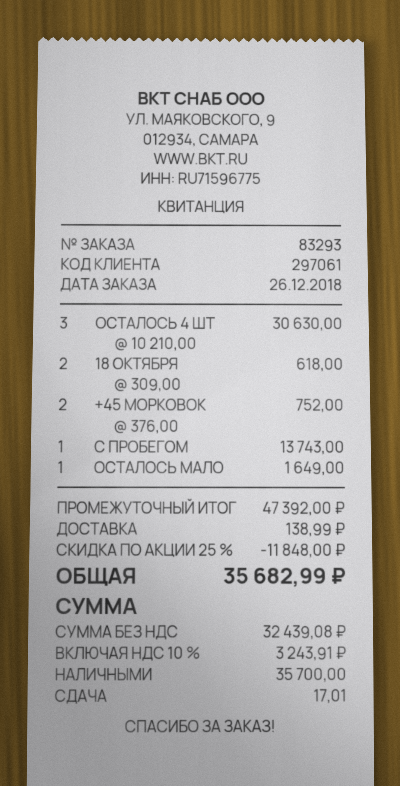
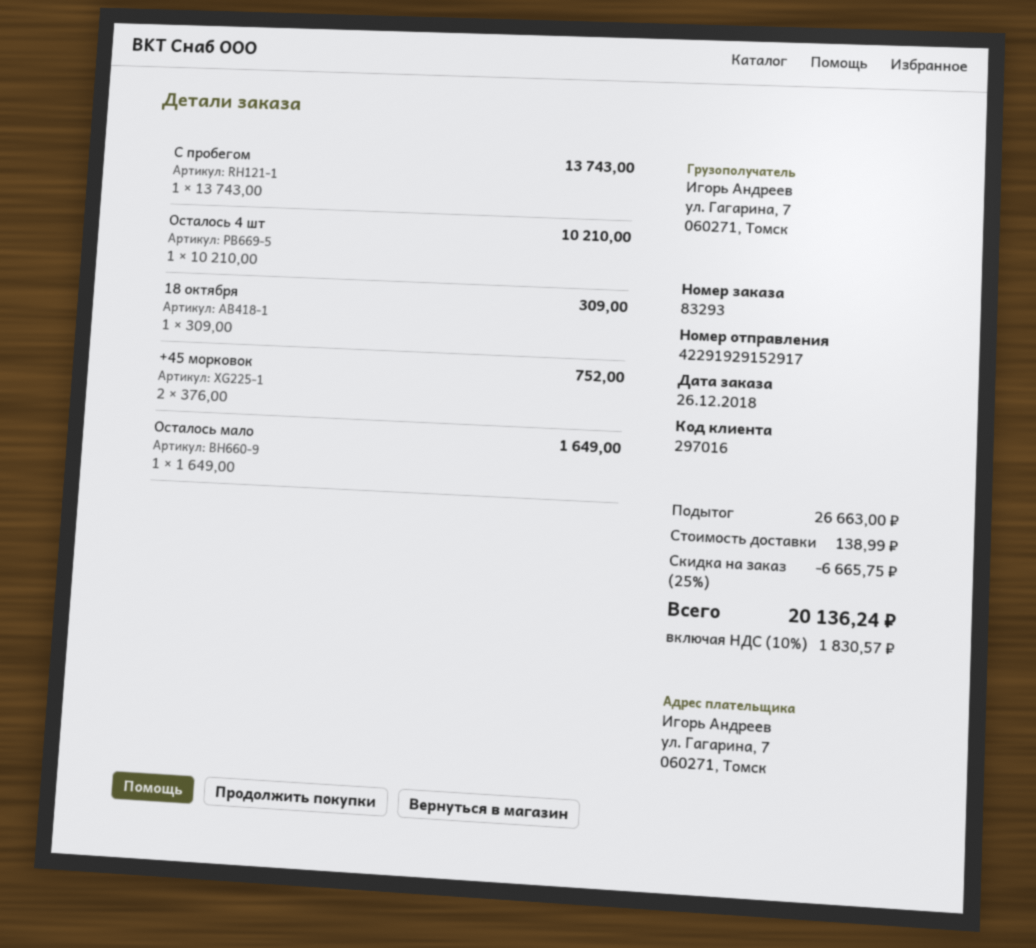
customer number: 297061 -> 297016
ОСТАЛОСЬ 4 ШТ: 3 x 10210.00 = 30630.00 -> 1 x 10210.00 = 10210.00
18 ОКТЯБРЯ: 2 x 309.00 = 618.00 -> 1 x 309.00 = 309.00
subtotal: 47392.00 -> 26663.00
discount: 25% = 11848.00 -> 25% = 6665.75
tax: 10% = 3243.91 -> 10% = 1830.57
total: 35682.99 -> 20136.24

